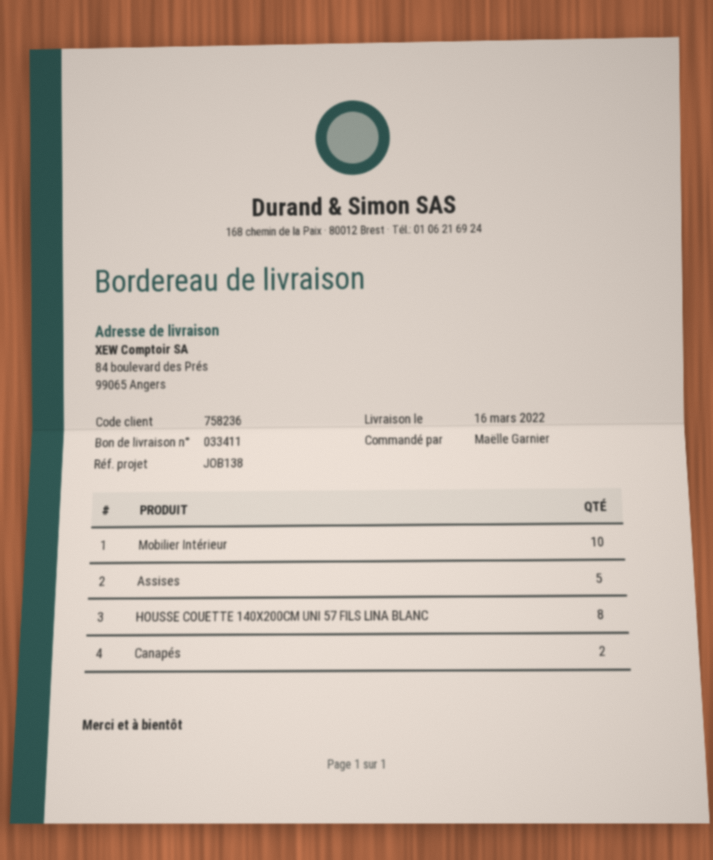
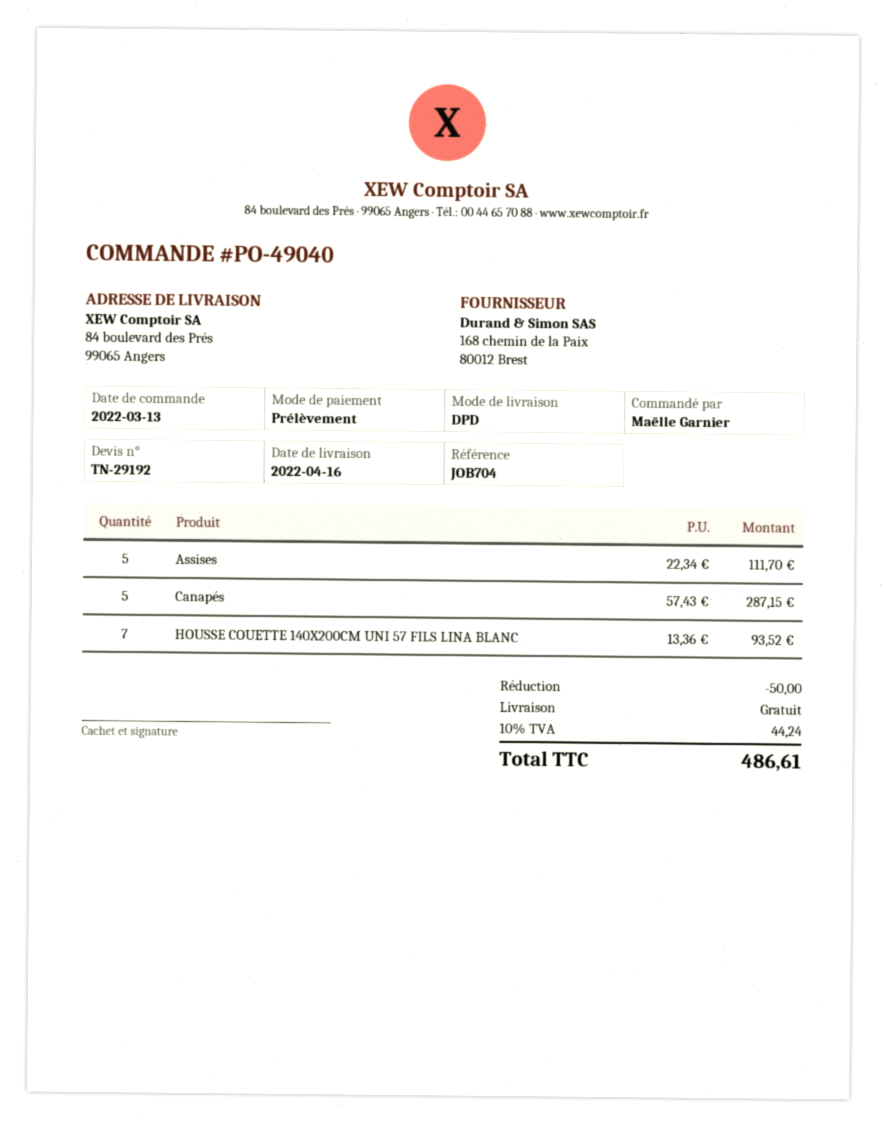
delivery date: 2022-03-16 -> 2022-04-16
reference: JOB138 -> JOB704
Mobilier Intérieur: 10 -> none
HOUSSE COUETTE 140X200CM UNI 57 FILS LINA BLANC: 8 -> 7
Canapés: 2 -> 5

